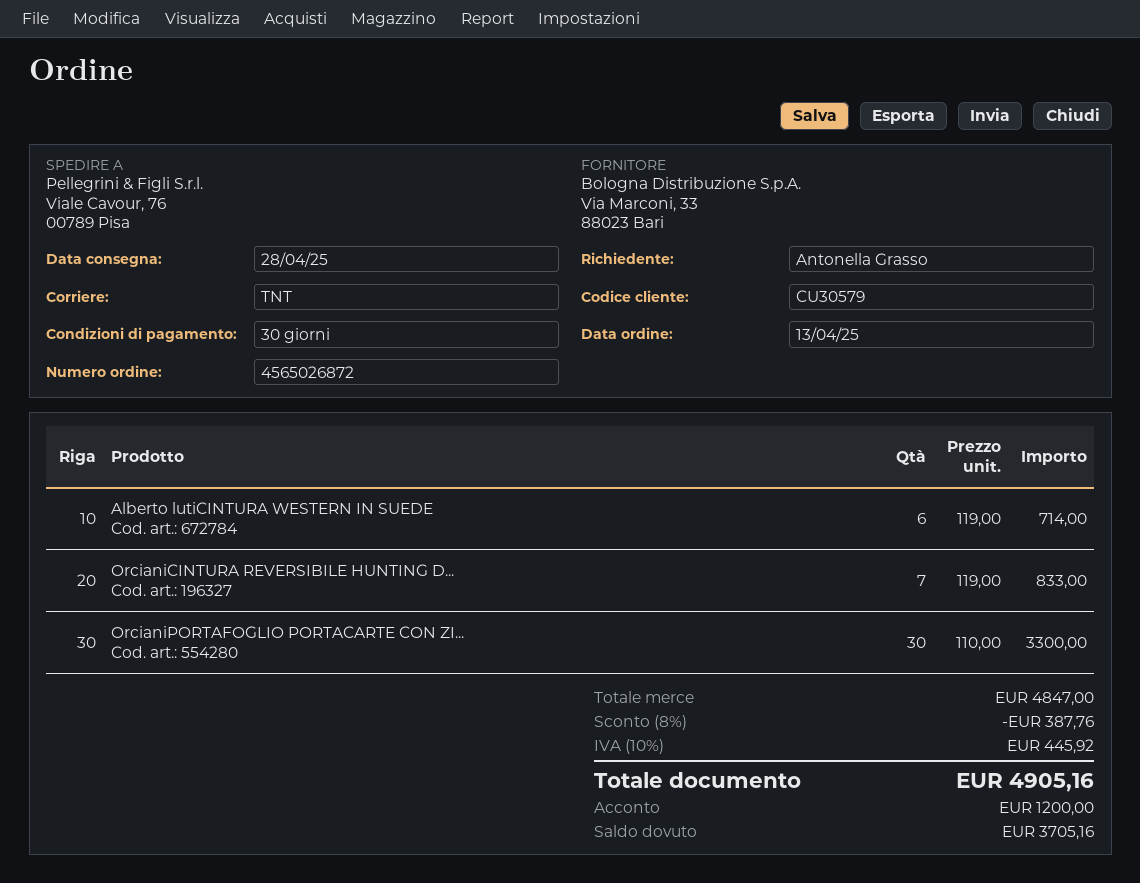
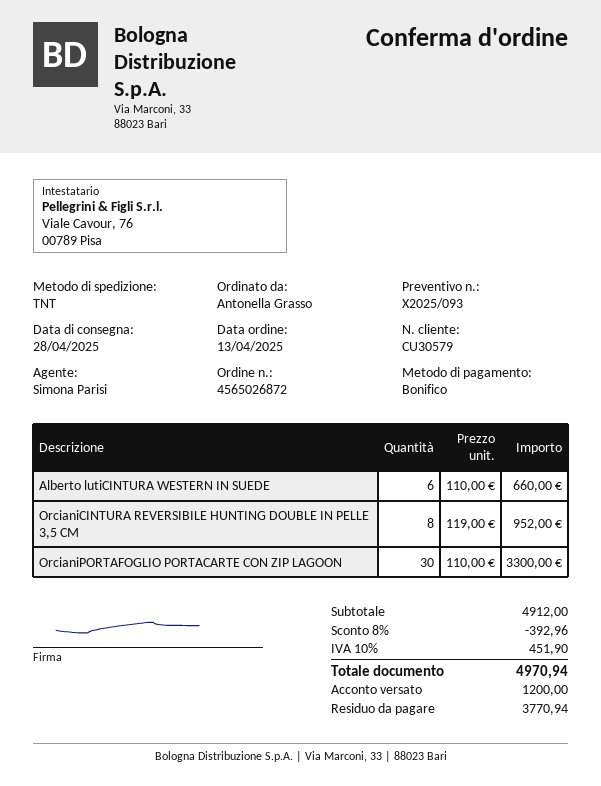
Alberto lutiCINTURA WESTERN IN SUEDE: 6 x 119.00 = 714.00 -> 6 x 110.00 = 660.00
OrcianiCINTURA REVERSIBILE HUNTING D...: 7 x 119.00 = 833.00 -> 8 x 119.00 = 952.00
subtotal: 4847.00 -> 4912.00
discount: 8% = 387.76 -> 8% = 392.96
tax: 10% = 445.92 -> 10% = 451.90
total: 4905.16 -> 4970.94
balance: 3705.16 -> 3770.94

